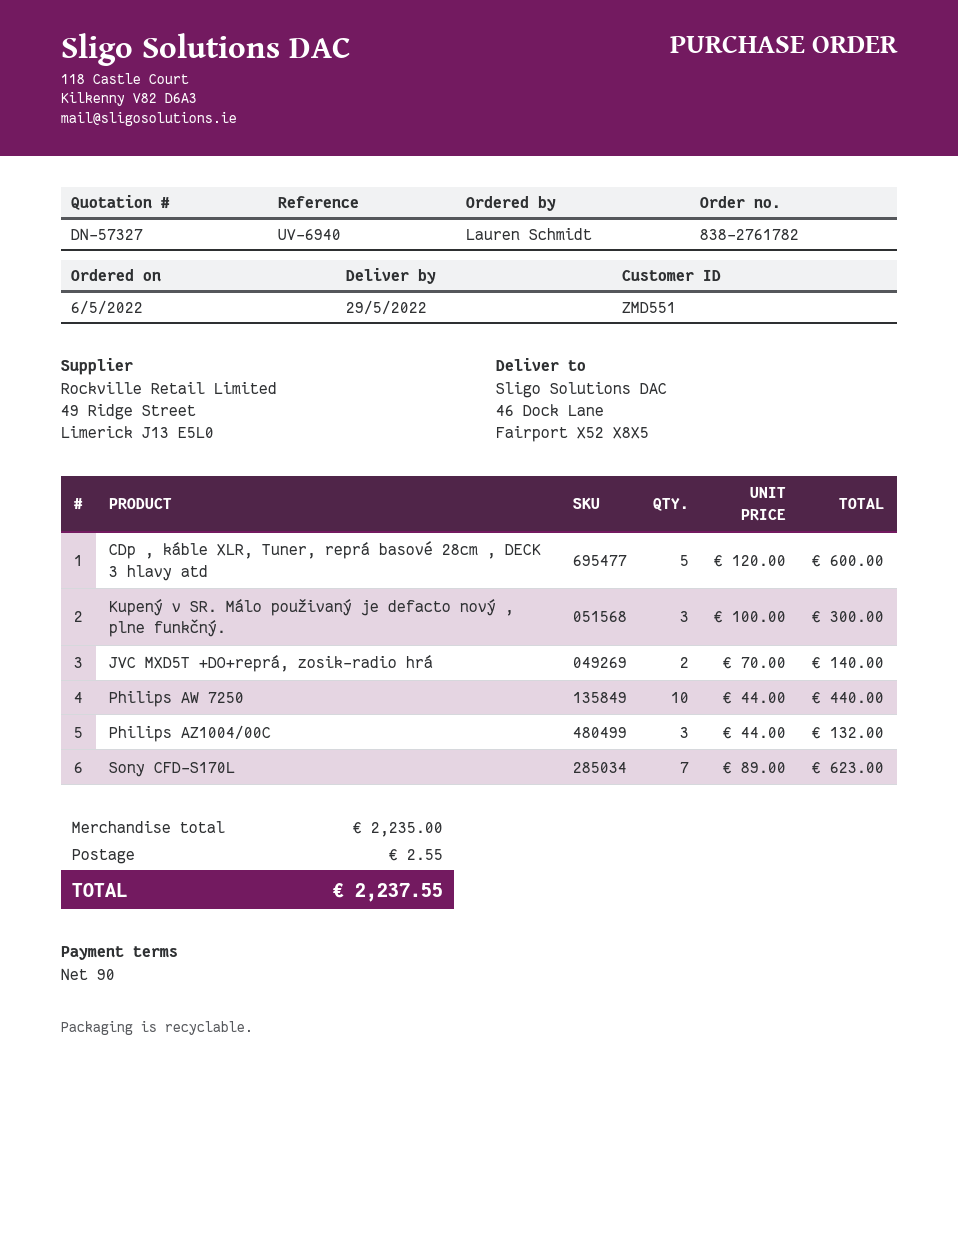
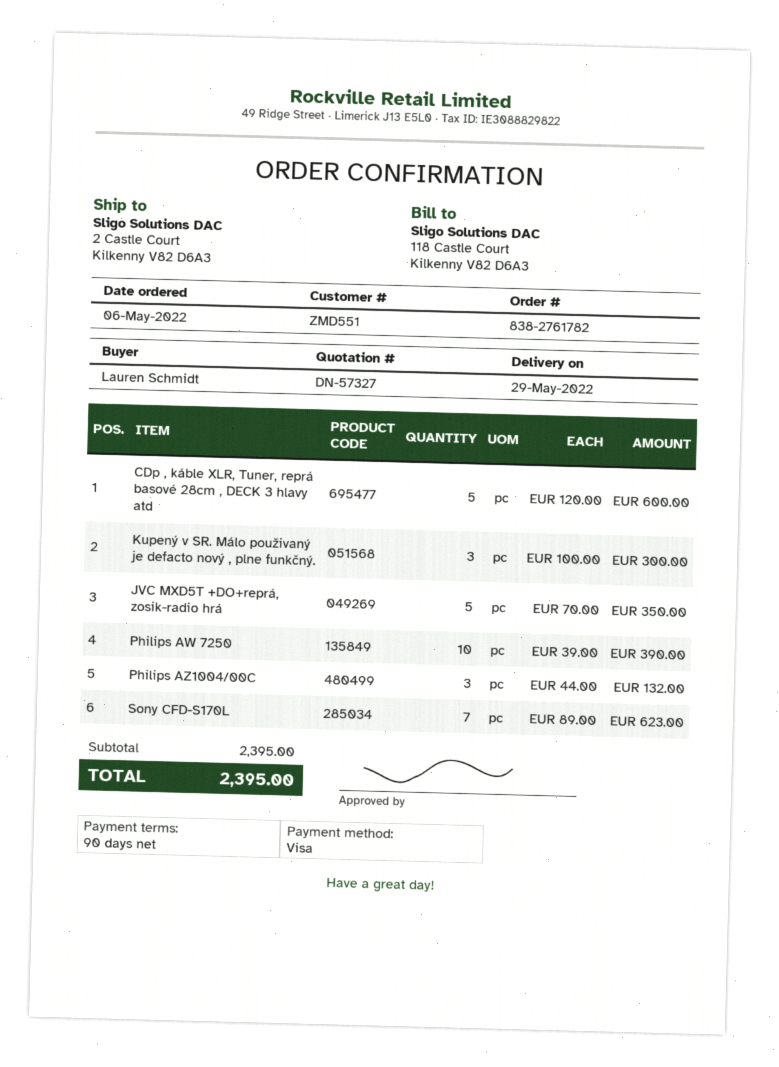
ship to: 46 Dock Lane, Fairport X52 X8X5 -> 2 Castle Court, Kilkenny V82 D6A3
JVC MXD5T +DO+reprá, zosik-radio hrá: 2 x 70.00 = 140.00 -> 5 x 70.00 = 350.00
Philips AW 7250: 10 x 44.00 = 440.00 -> 10 x 39.00 = 390.00
subtotal: 2235.00 -> 2395.00
shipping: 2.55 -> none
total: 2237.55 -> 2395.00

